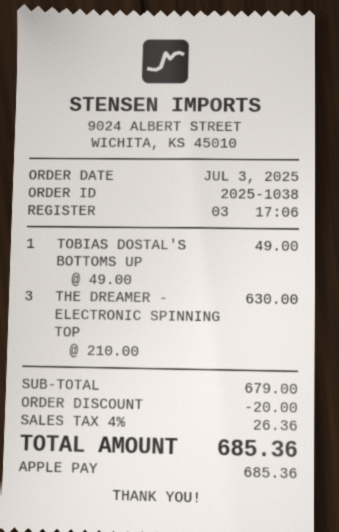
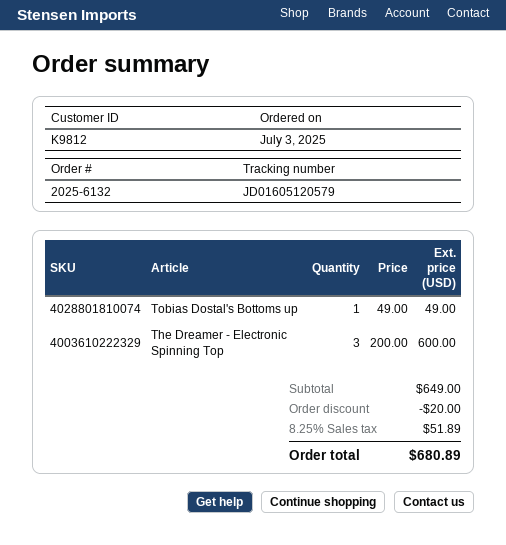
order number: 2025-1038 -> 2025-6132
THE DREAMER - ELECTRONIC SPINNING TOP: 3 x 210.00 = 630.00 -> 3 x 200.00 = 600.00
subtotal: 679.00 -> 649.00
tax: 4% = 26.36 -> 8.25% = 51.89
total: 685.36 -> 680.89

